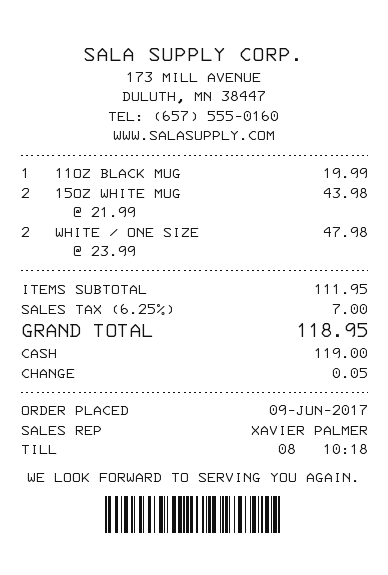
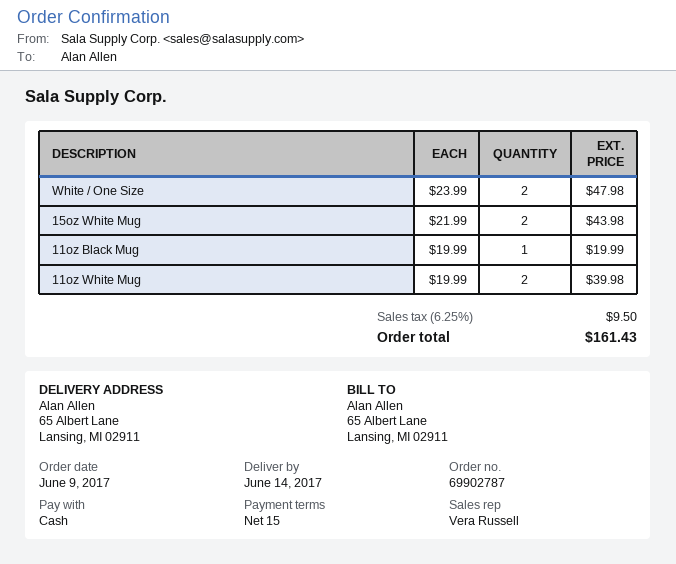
sales rep: XAVIER PALMER -> Vera Russell
11oz White Mug: none -> 2 x 19.99 = 39.98
tax: 6.25% = 7.00 -> 6.25% = 9.50
total: 118.95 -> 161.43

